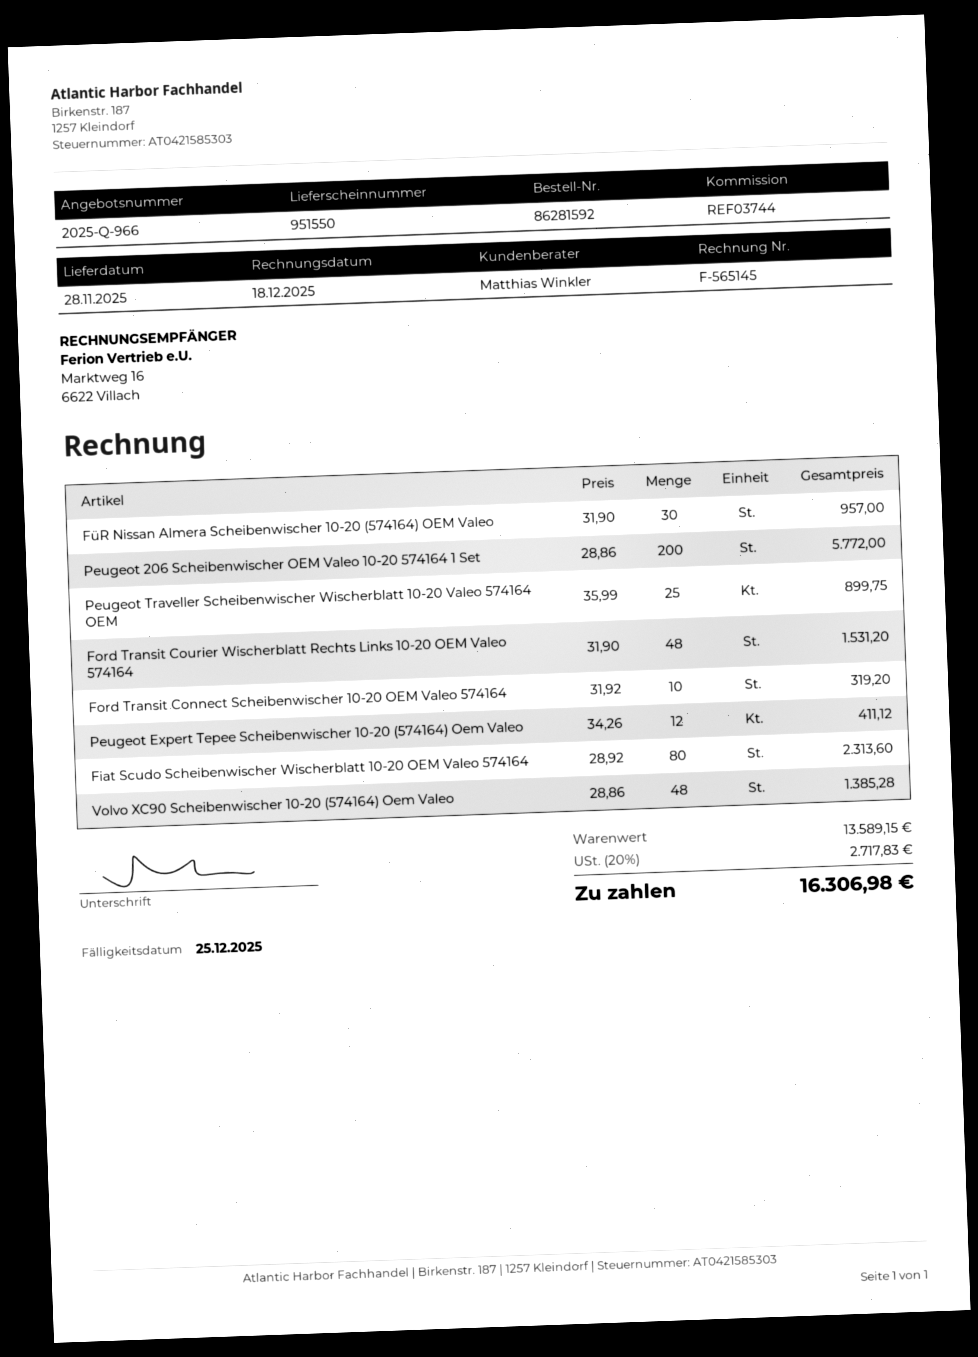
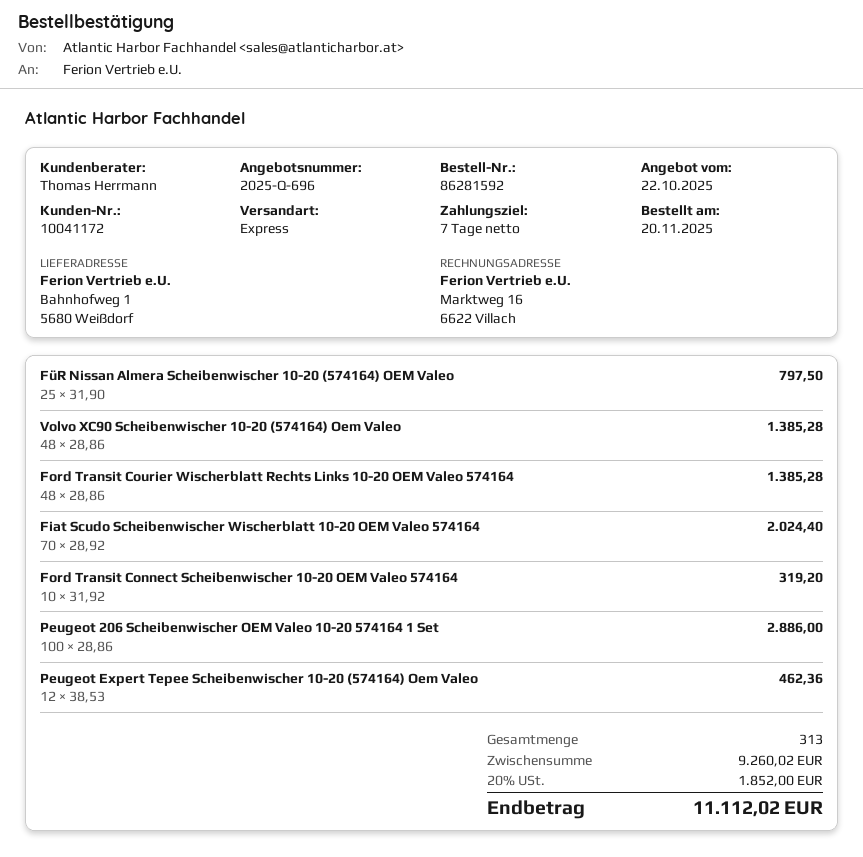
quote number: 2025-Q-966 -> 2025-Q-696
sales rep: Matthias Winkler -> Thomas Herrmann
FüR Nissan Almera Scheibenwischer 10-20 (574164) OEM Valeo: 30 x 31.90 = 957.00 -> 25 x 31.90 = 797.50
Peugeot 206 Scheibenwischer OEM Valeo 10-20 574164 1 Set: 200 x 28.86 = 5772.00 -> 100 x 28.86 = 2886.00
Peugeot Traveller Scheibenwischer Wischerblatt 10-20 Valeo 574164 OEM: 25 x 35.99 = 899.75 -> none
Ford Transit Courier Wischerblatt Rechts Links 10-20 OEM Valeo 574164: 48 x 31.90 = 1531.20 -> 48 x 28.86 = 1385.28
Peugeot Expert Tepee Scheibenwischer 10-20 (574164) Oem Valeo: 12 x 34.26 = 411.12 -> 12 x 38.53 = 462.36
Fiat Scudo Scheibenwischer Wischerblatt 10-20 OEM Valeo 574164: 80 x 28.92 = 2313.60 -> 70 x 28.92 = 2024.40
subtotal: 13589.15 -> 9260.02
tax: 20% = 2717.83 -> 20% = 1852.00
total: 16306.98 -> 11112.02

